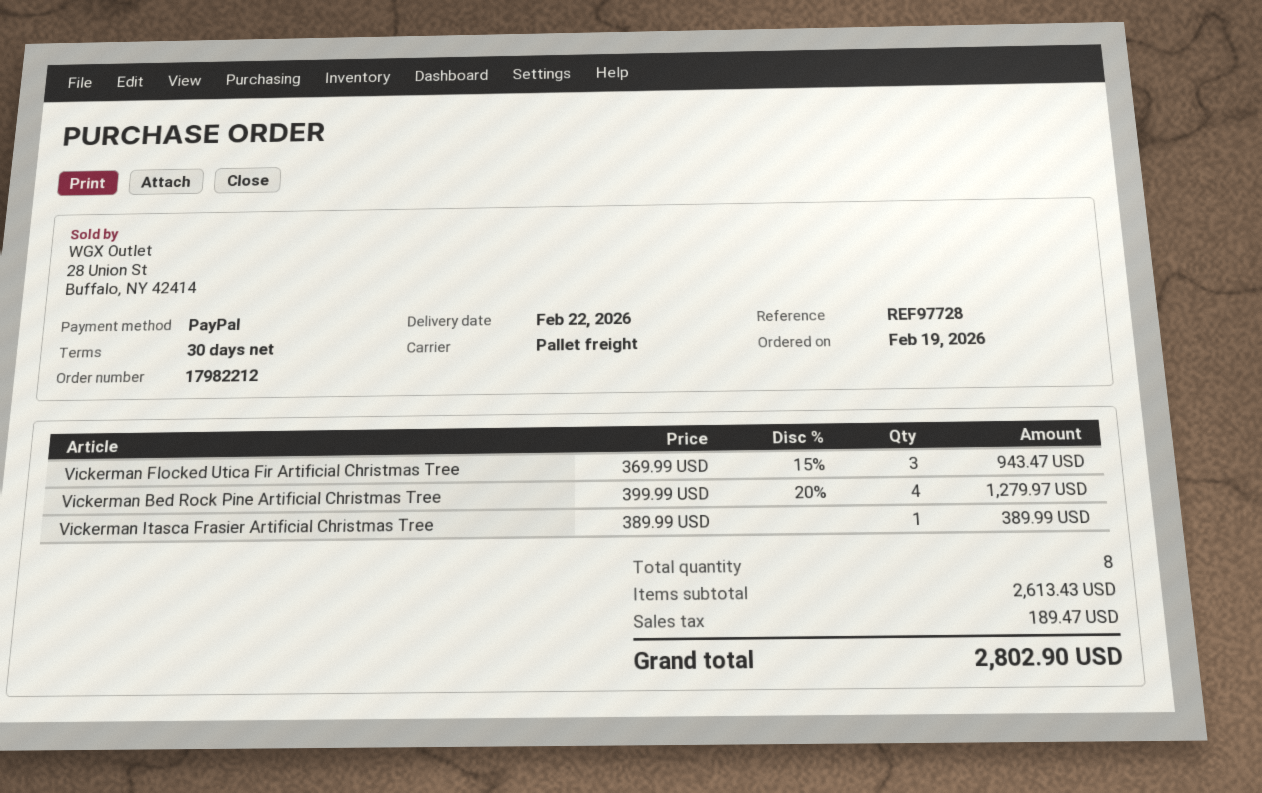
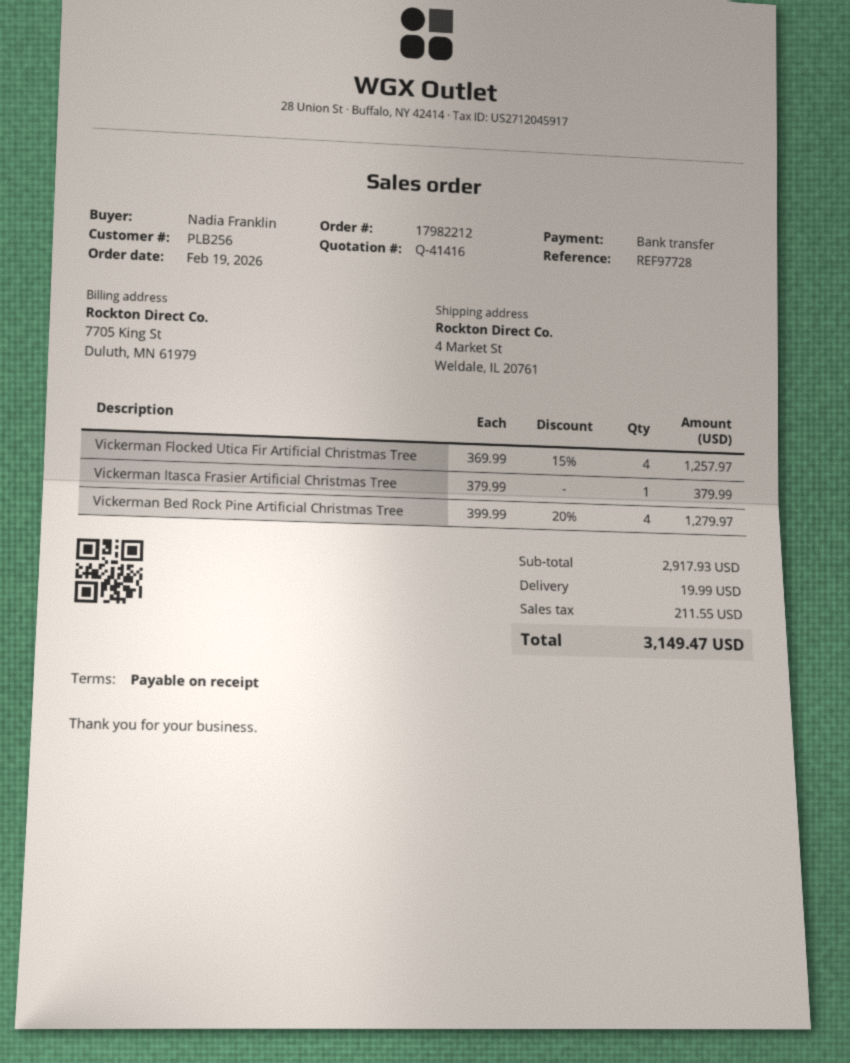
payment terms: 30 days -> on receipt
payment method: PayPal -> bank transfer
Vickerman Flocked Utica Fir Artificial Christmas Tree: 3 x 369.99 - 15% = 943.47 -> 4 x 369.99 - 15% = 1257.97
Vickerman Itasca Frasier Artificial Christmas Tree: 1 x 389.99 = 389.99 -> 1 x 379.99 = 379.99
subtotal: 2613.43 -> 2917.93
shipping: none -> 19.99
tax: 189.47 -> 211.55
total: 2802.90 -> 3149.47

